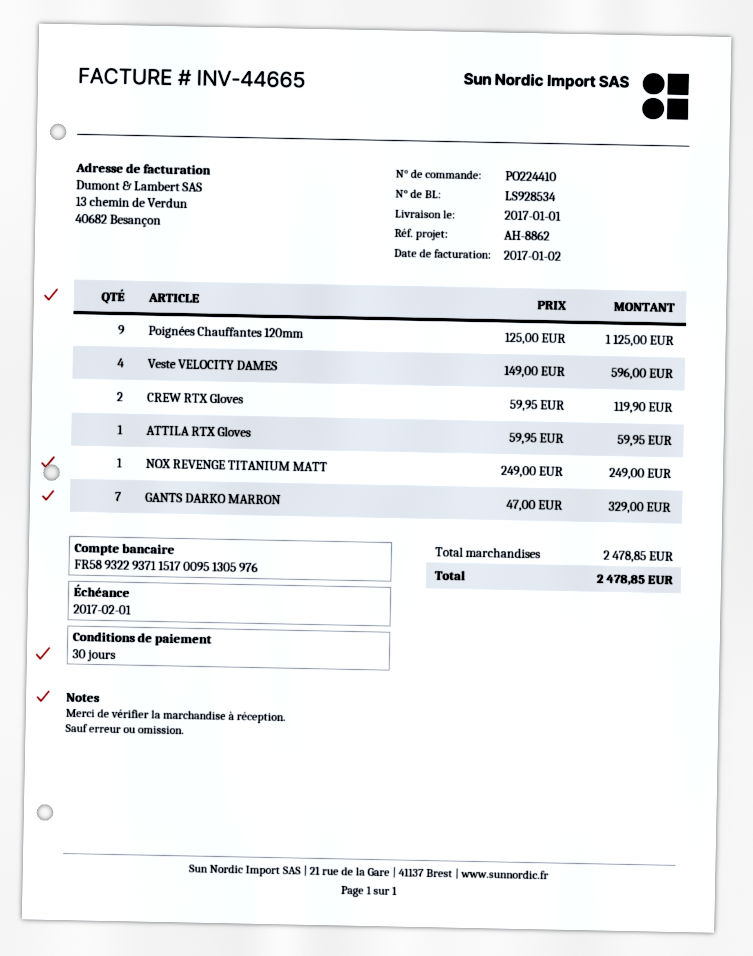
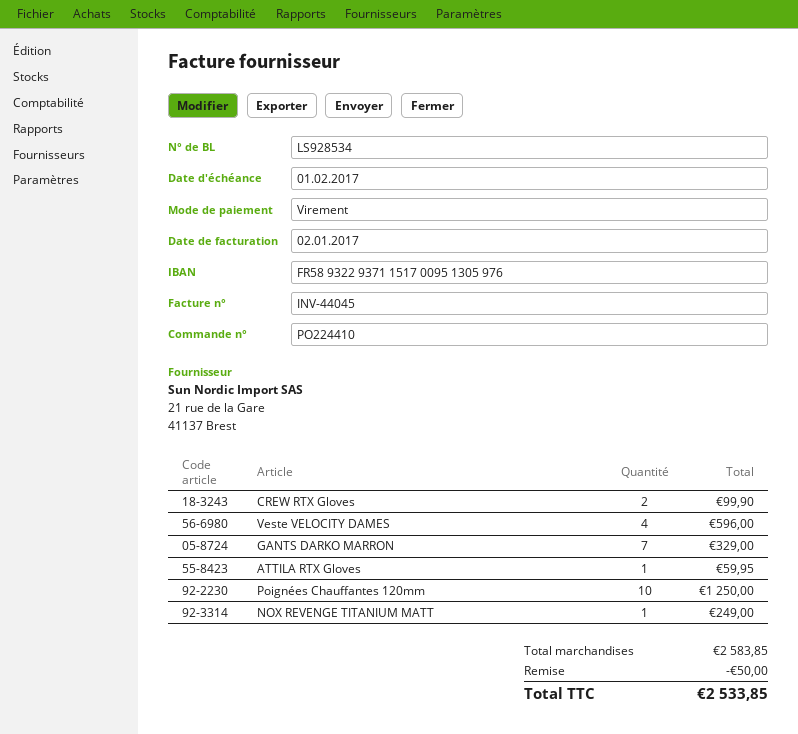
invoice number: INV-44665 -> INV-44045
Poignées Chauffantes 120mm: 9 for 1125.00 -> 10 for 1250.00
CREW RTX Gloves: 2 for 119.90 -> 2 for 99.90
subtotal: 2478.85 -> 2583.85
discount: none -> 50.00
total: 2478.85 -> 2533.85

